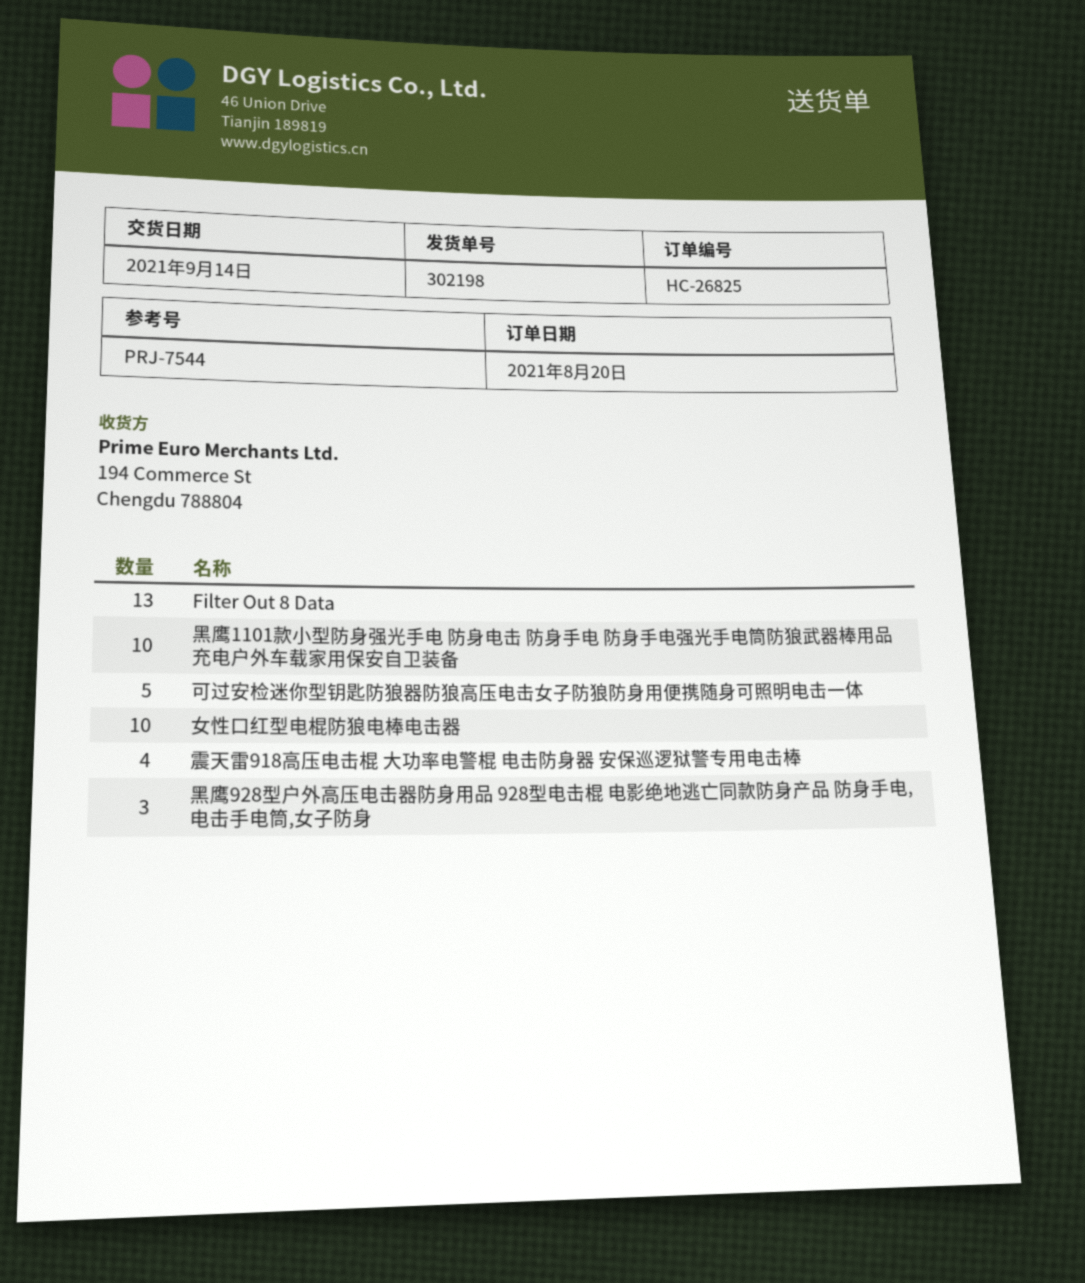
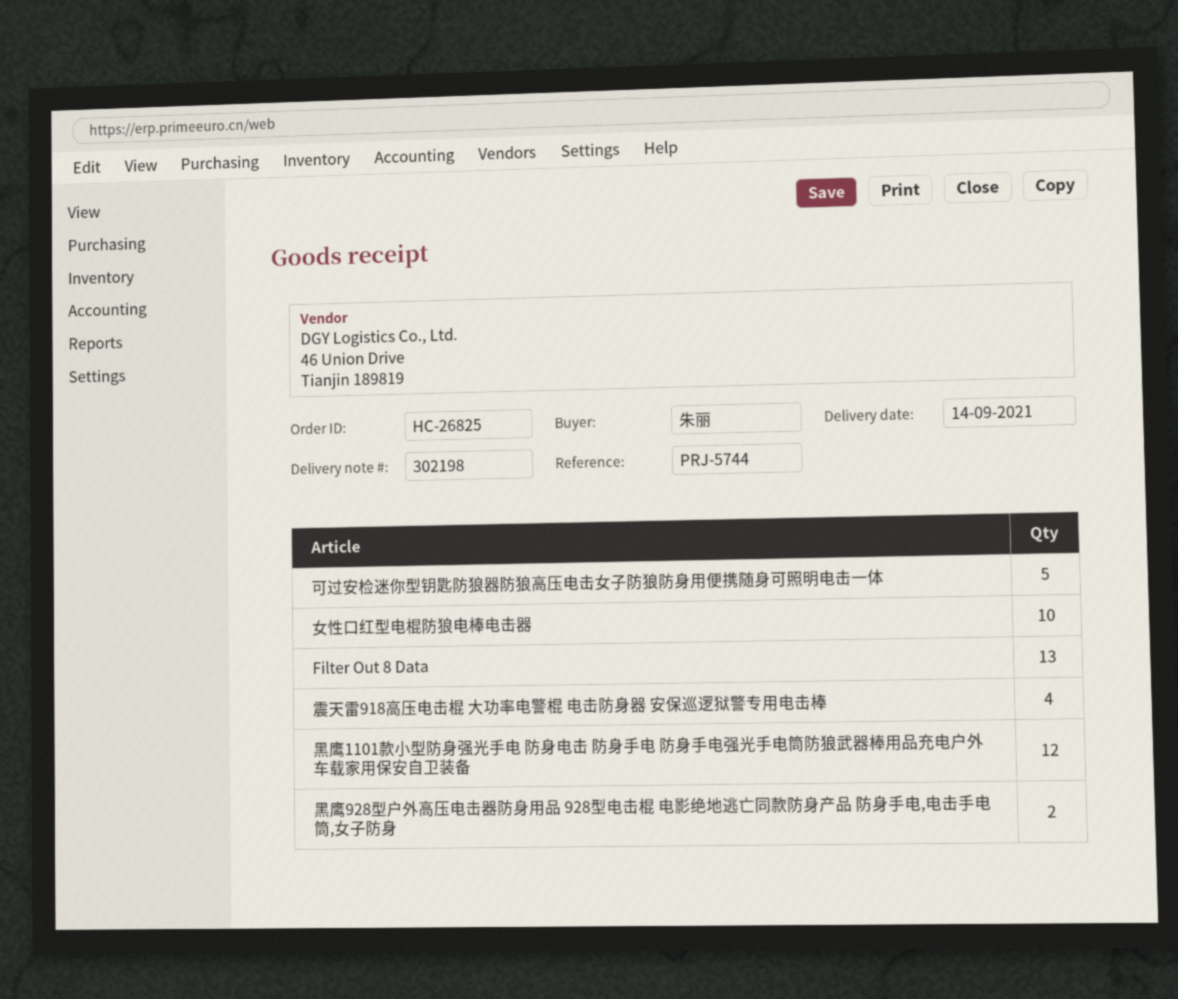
reference: PRJ-7544 -> PRJ-5744
黑鹰1101款小型防身强光手电 防身电击 防身手电 防身手电强光手电筒防狼武器棒用品充电户外车载家用保安自卫装备: 10 -> 12
黑鹰928型户外高压电击器防身用品 928型电击棍 电影绝地逃亡同款防身产品 防身手电,电击手电筒,女子防身: 3 -> 2

